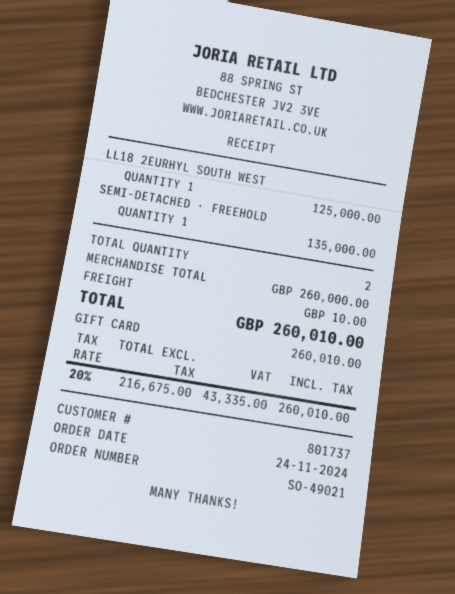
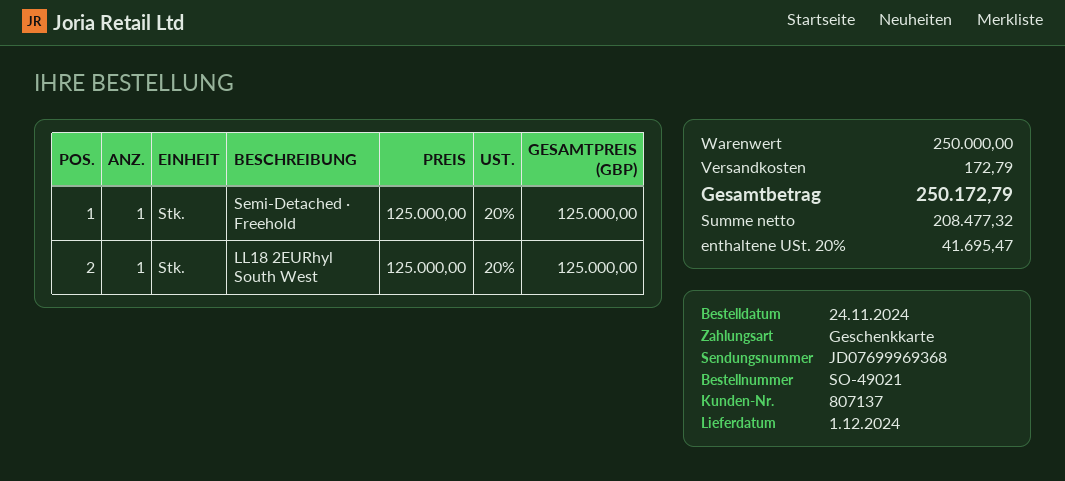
customer number: 801737 -> 807137
SEMI-DETACHED · FREEHOLD: 1 for 135000.00 -> 1 for 125000.00
subtotal: 260000.00 -> 250000.00
shipping: 10.00 -> 172.79
net: 216675.00 -> 208477.32
tax: 20% = 43335.00 -> 20% = 41695.47
total: 260010.00 -> 250172.79

